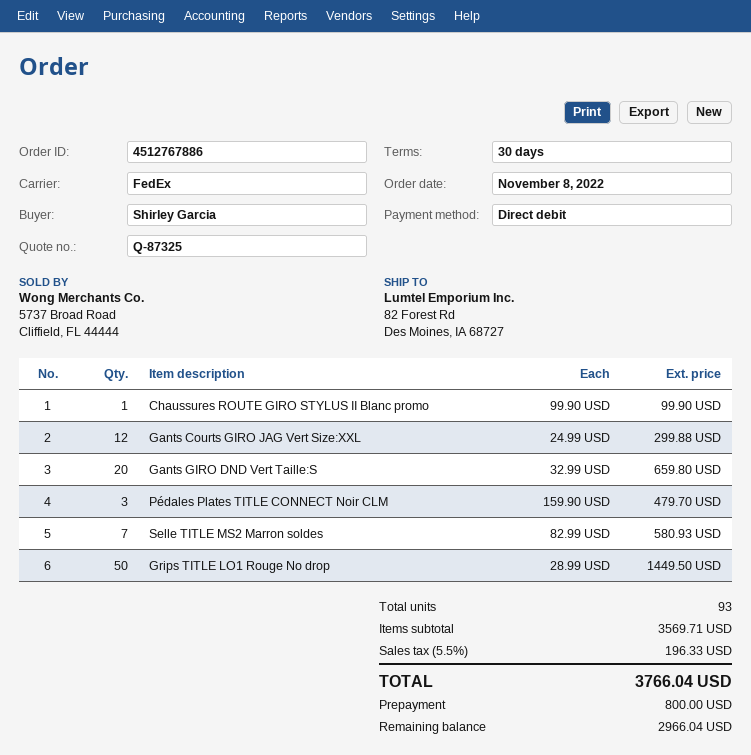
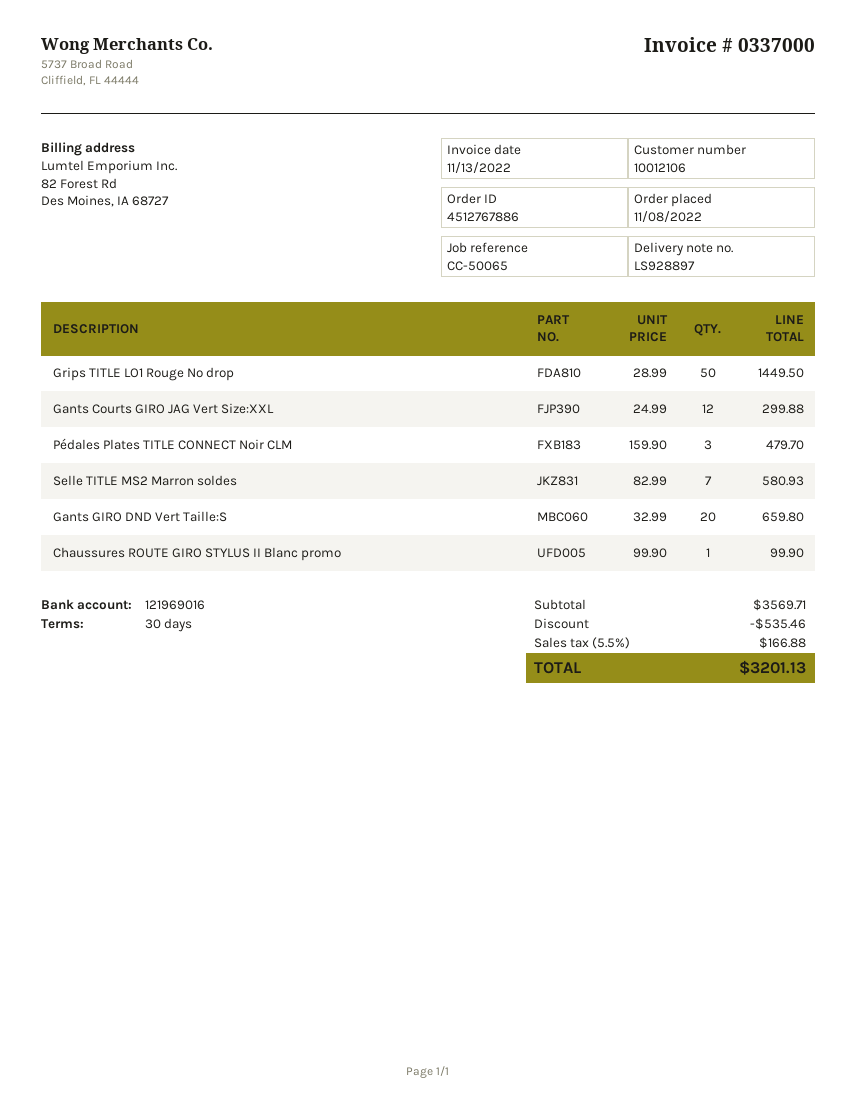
discount: none -> 535.46
tax: 5.5% = 196.33 -> 5.5% = 166.88
total: 3766.04 -> 3201.13

